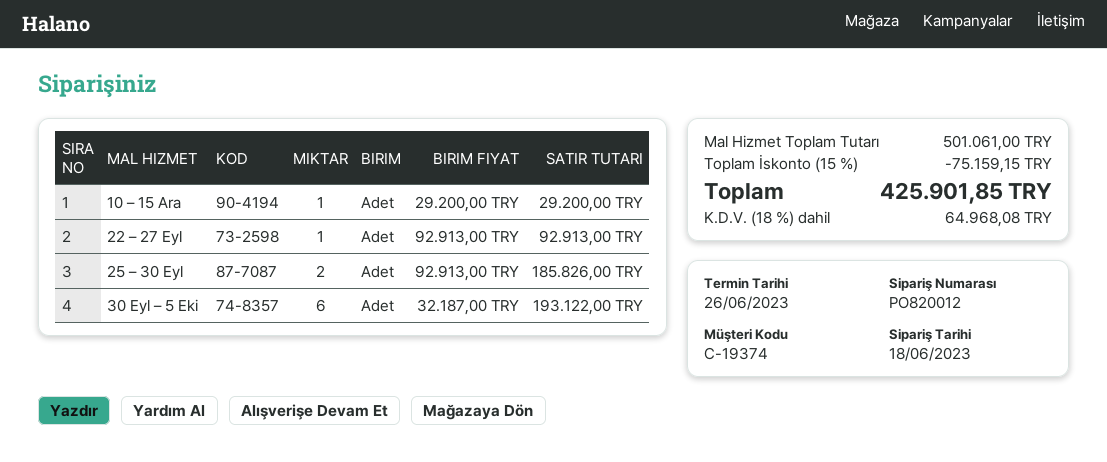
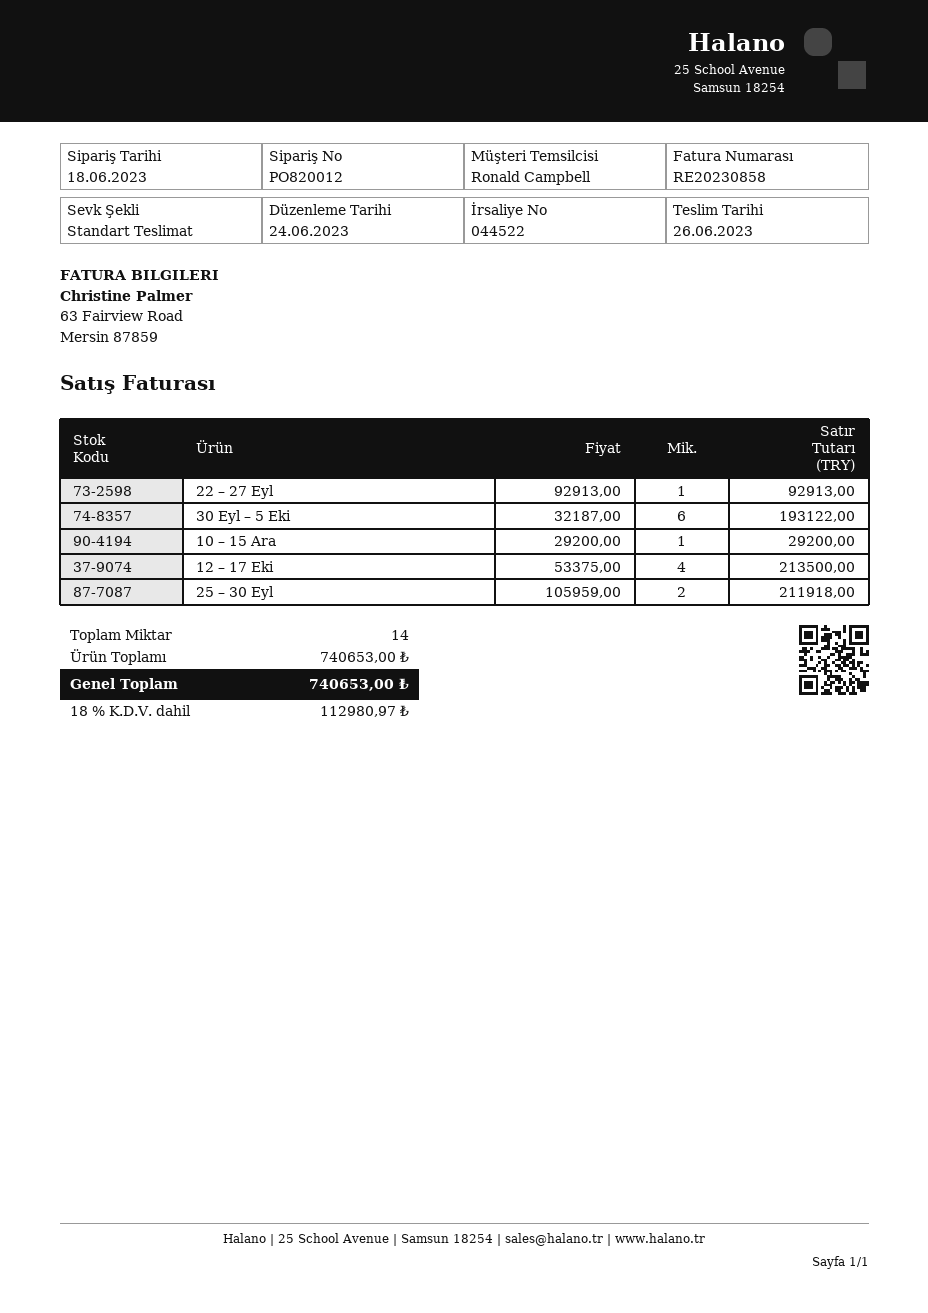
25 – 30 Eyl: 2 x 92913.00 = 185826.00 -> 2 x 105959.00 = 211918.00
12 – 17 Eki: none -> 4 x 53375.00 = 213500.00
subtotal: 501061.00 -> 740653.00
discount: 15% = 75159.15 -> none
tax: 18% = 64968.08 -> 18% = 112980.97
total: 425901.85 -> 740653.00

